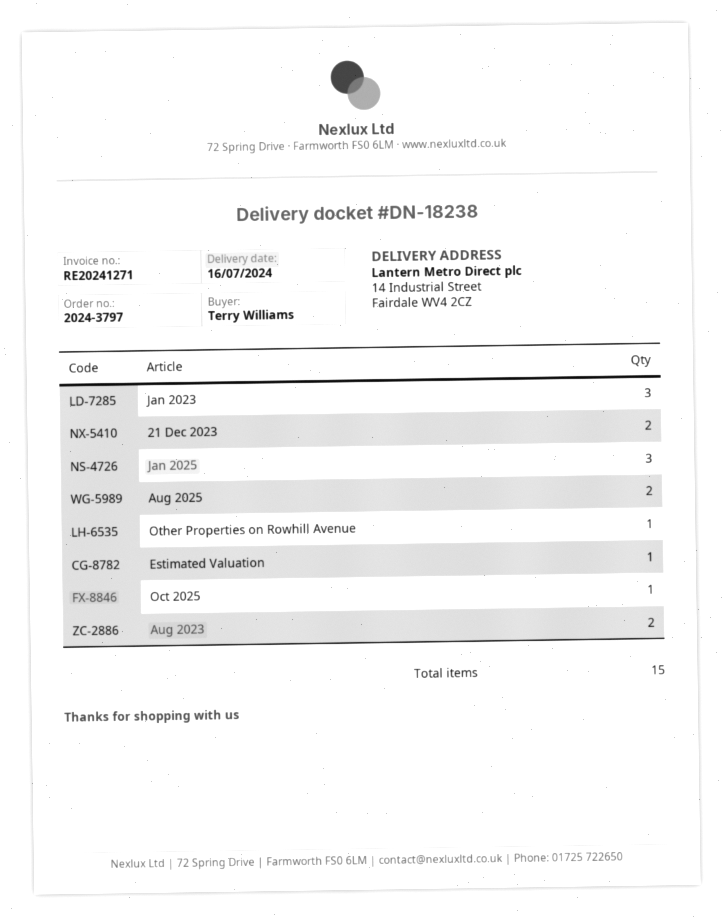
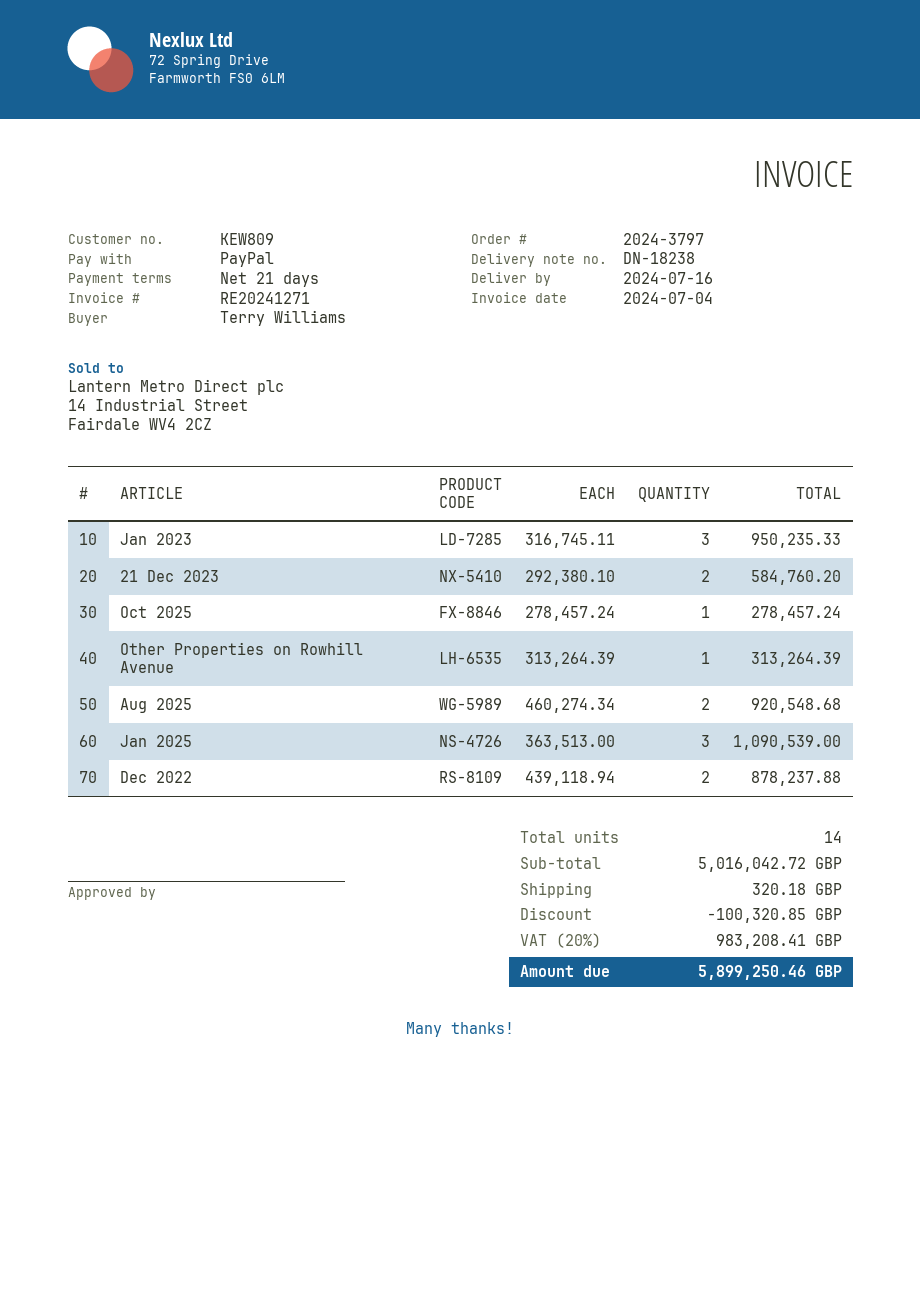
Estimated Valuation: 1 -> none
Aug 2023: 2 -> none
Dec 2022: none -> 2
total quantity: 15 -> 14

